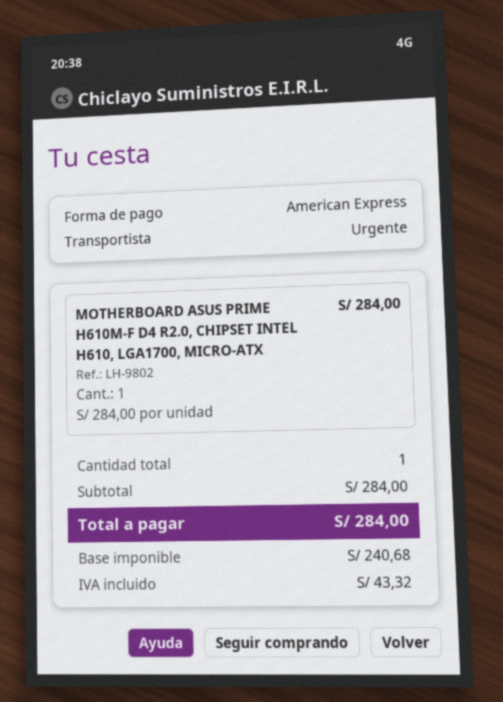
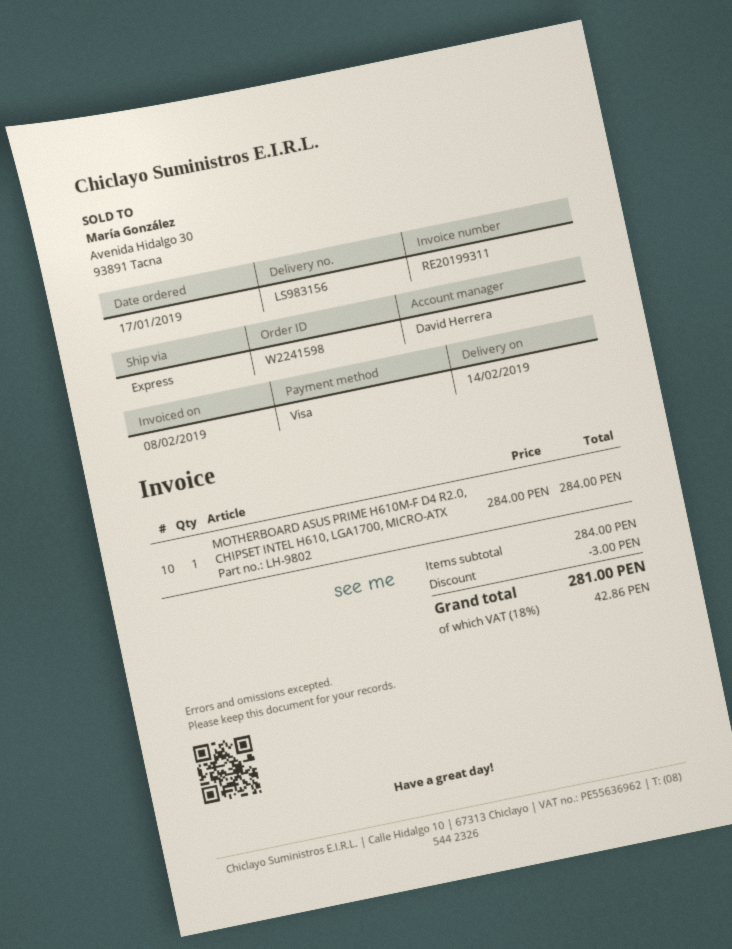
payment method: American Express -> Visa
discount: none -> 3.00
tax: 43.32 -> 42.86
total: 284.00 -> 281.00

